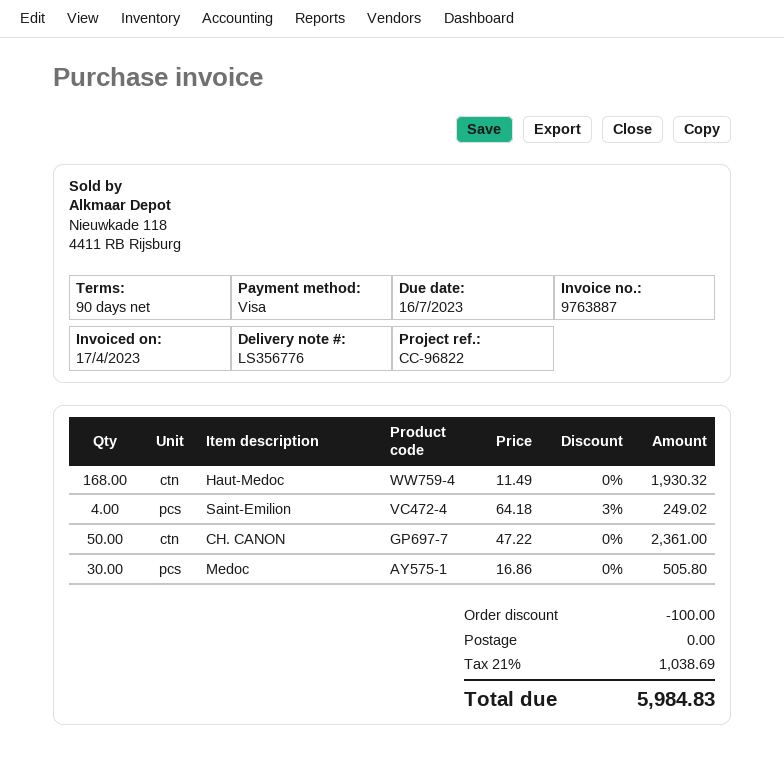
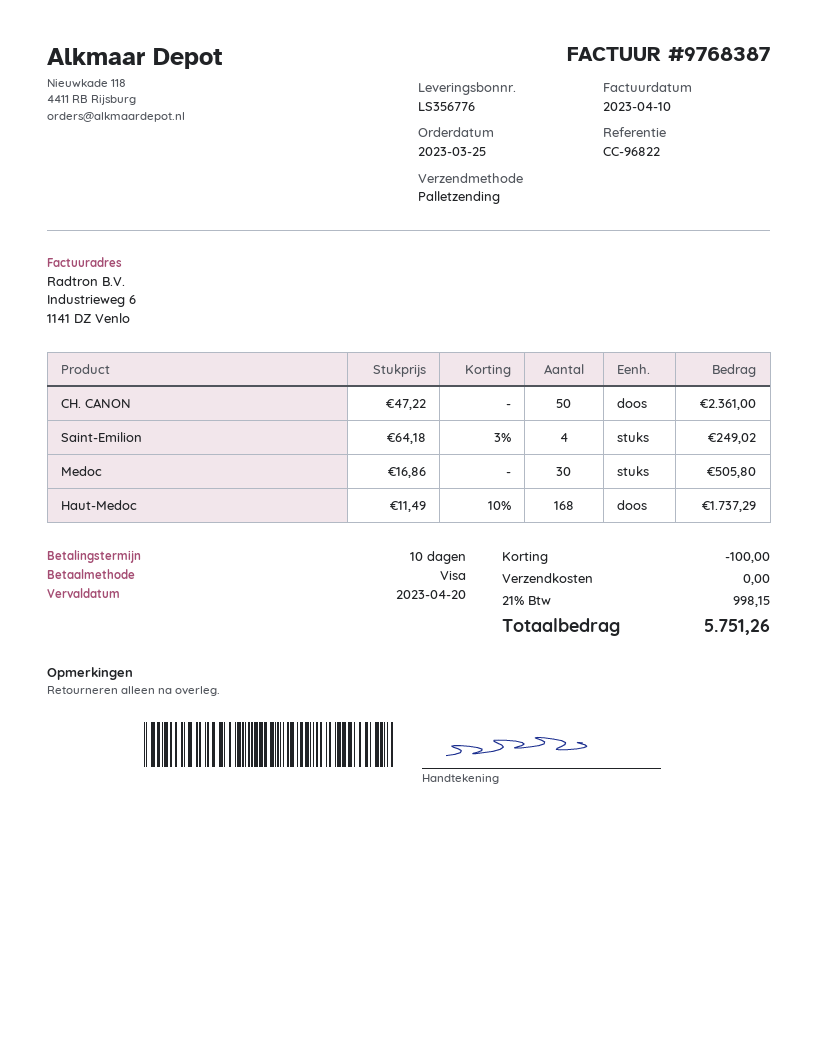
invoice number: 9763887 -> 9768387
invoice date: 2023-04-17 -> 2023-04-10
payment terms: 90 days -> 10 days
due date: 2023-07-16 -> 2023-04-20
Haut-Medoc: 168 x 11.49 = 1930.32 -> 168 x 11.49 - 10% = 1737.29
tax: 21% = 1038.69 -> 21% = 998.15
total: 5984.83 -> 5751.26

